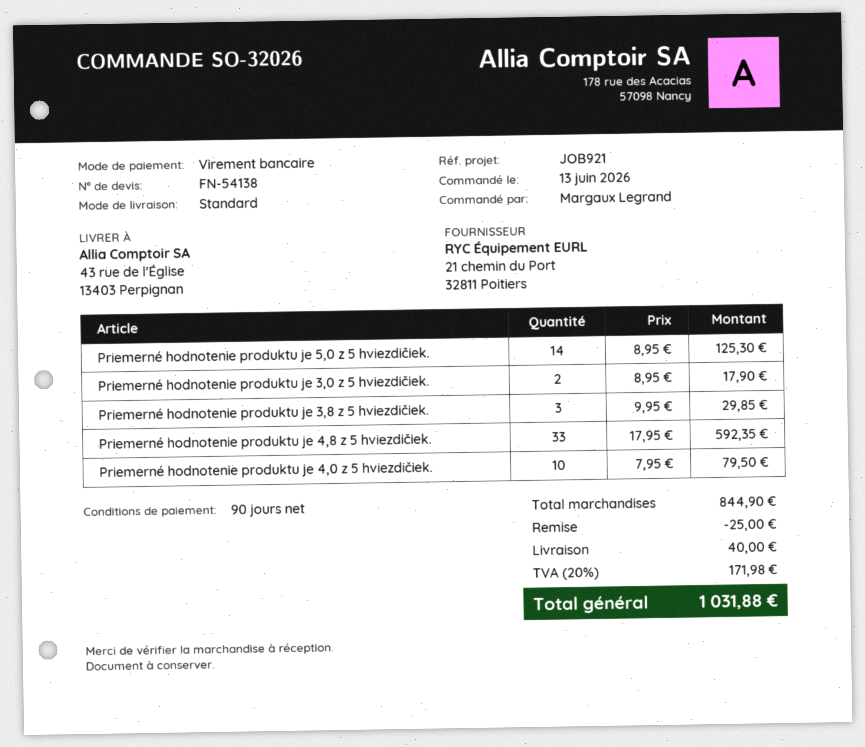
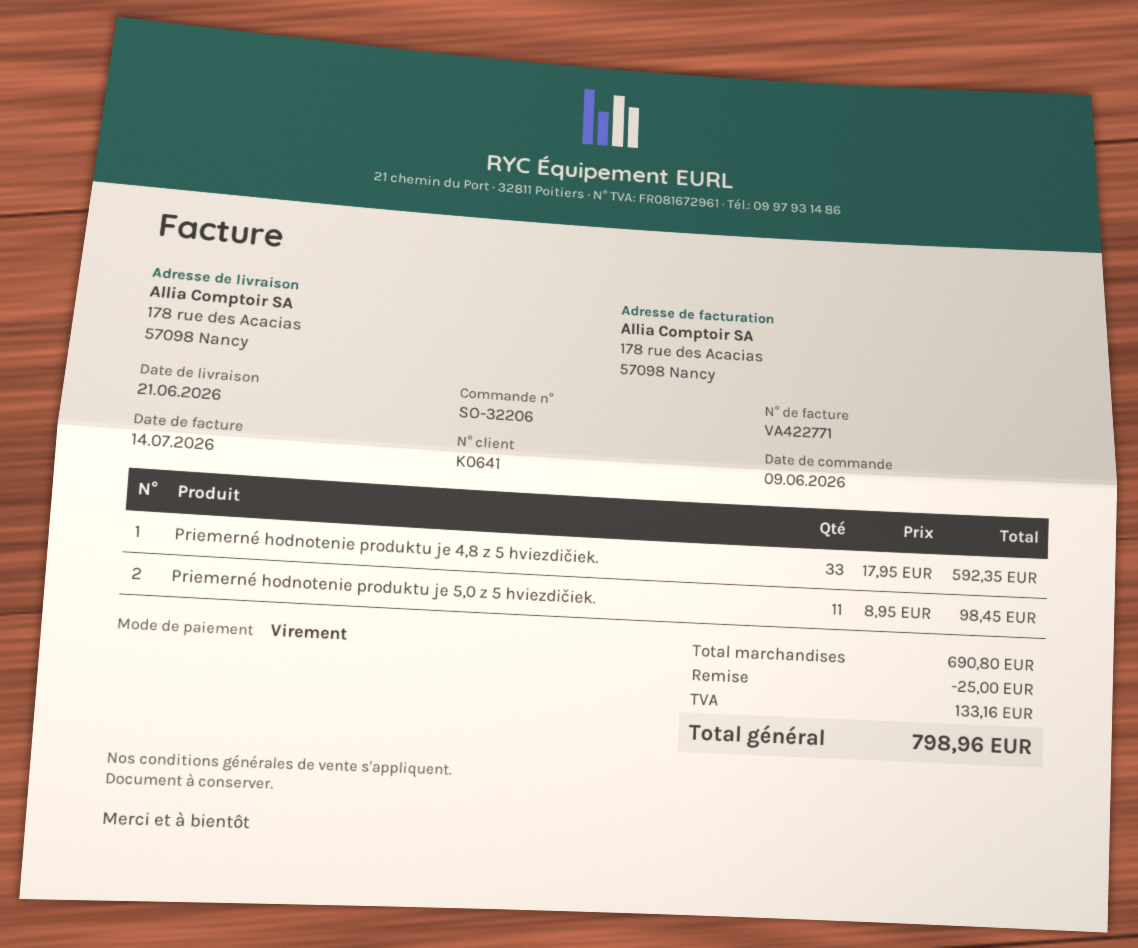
order number: SO-32026 -> SO-32206
order date: 2026-06-13 -> 2026-06-09
ship to: 43 rue de l'Église, 13403 Perpignan -> 178 rue des Acacias, 57098 Nancy
Priemerné hodnotenie produktu je 5,0 z 5 hviezdičiek.: 14 x 8.95 = 125.30 -> 11 x 8.95 = 98.45
Priemerné hodnotenie produktu je 3,0 z 5 hviezdičiek.: 2 x 8.95 = 17.90 -> none
Priemerné hodnotenie produktu je 3,8 z 5 hviezdičiek.: 3 x 9.95 = 29.85 -> none
Priemerné hodnotenie produktu je 4,0 z 5 hviezdičiek.: 10 x 7.95 = 79.50 -> none
subtotal: 844.90 -> 690.80
shipping: 40.00 -> none
tax: 171.98 -> 133.16
total: 1031.88 -> 798.96

